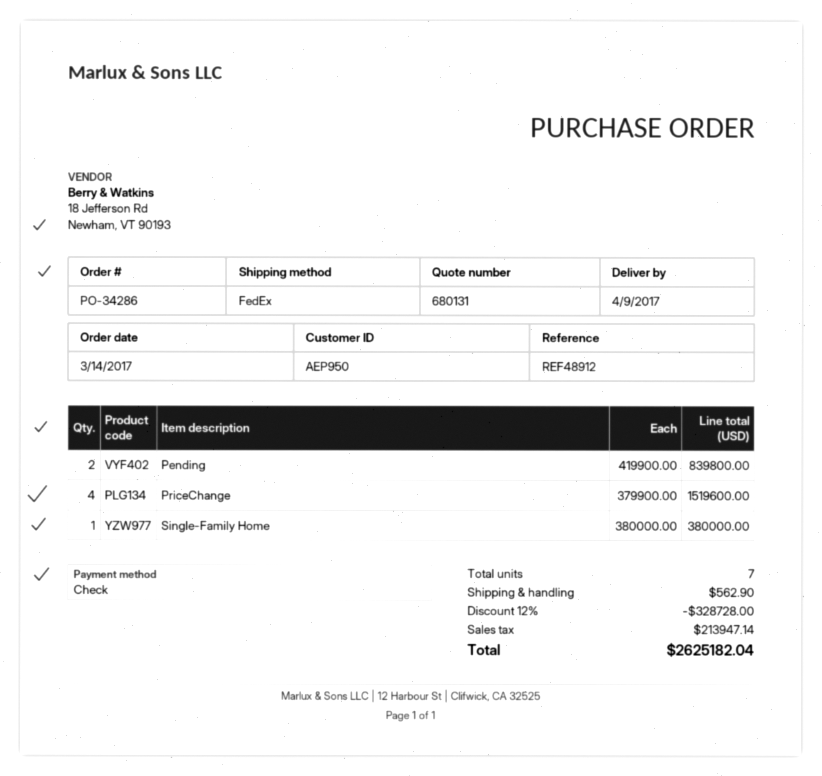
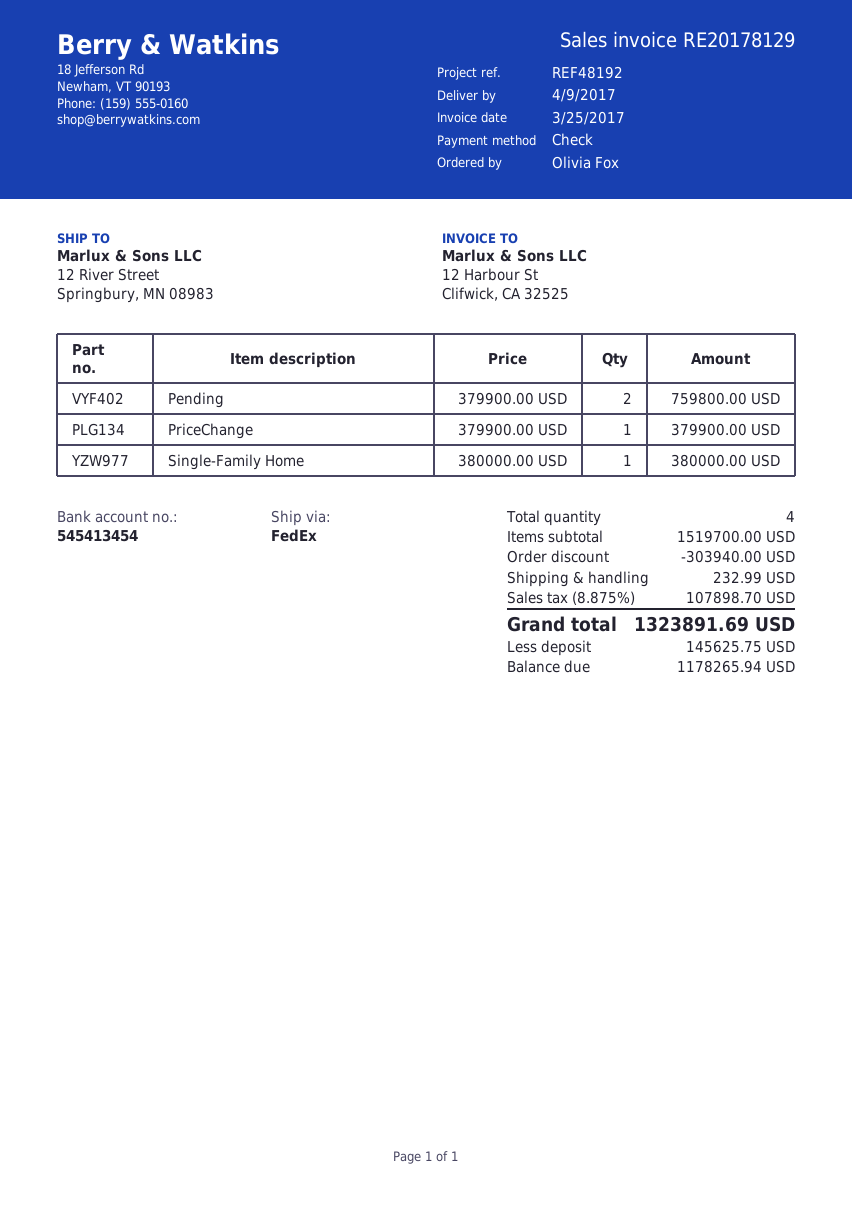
reference: REF48912 -> REF48192
Pending: 2 x 419900.00 = 839800.00 -> 2 x 379900.00 = 759800.00
PriceChange: 4 x 379900.00 = 1519600.00 -> 1 x 379900.00 = 379900.00
total quantity: 7 -> 4
discount: 328728.00 -> 303940.00
shipping: 562.90 -> 232.99
tax: 213947.14 -> 107898.70
total: 2625182.04 -> 1323891.69

